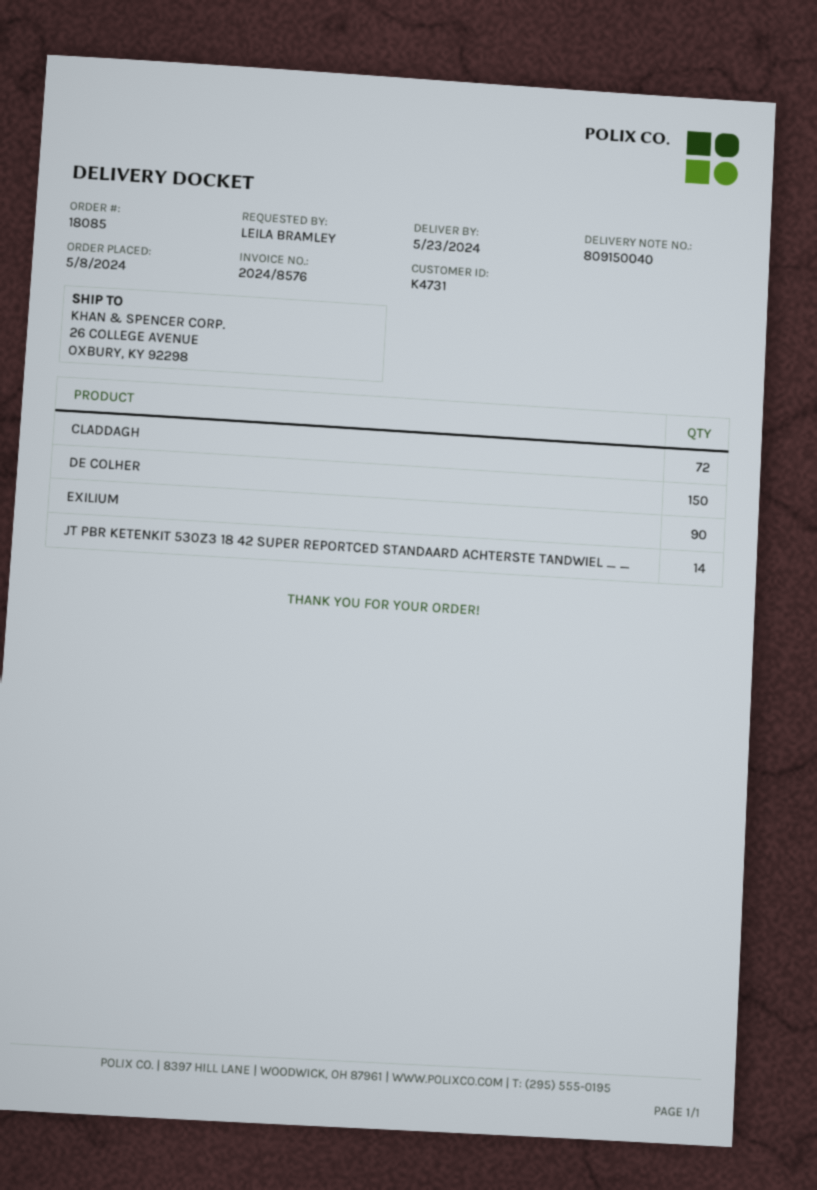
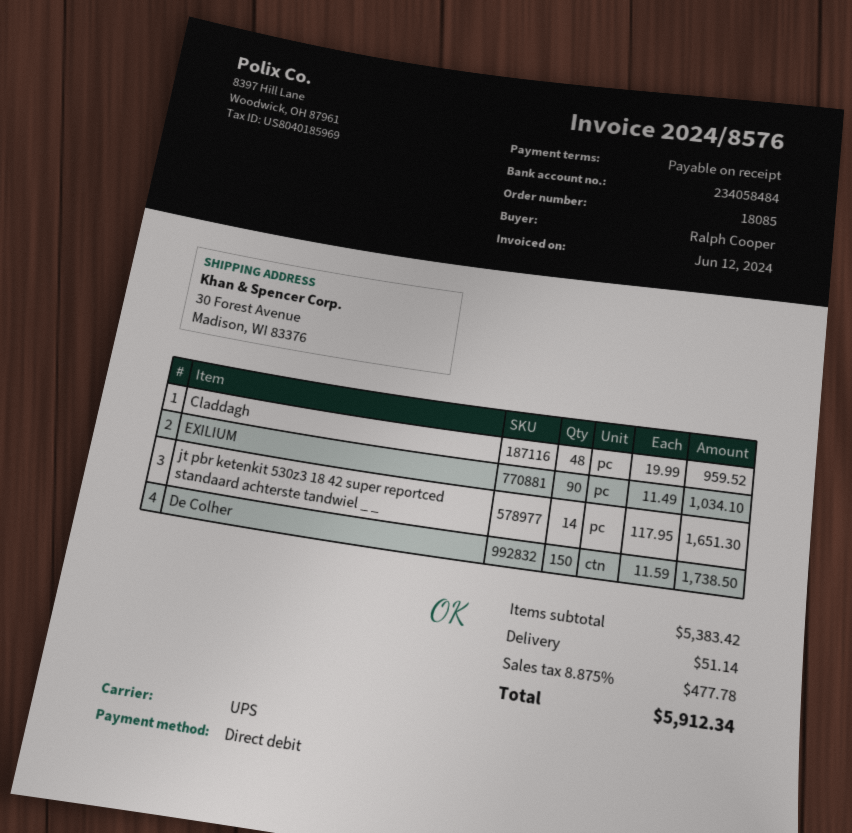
ordered by: LEILA BRAMLEY -> Ralph Cooper
ship to: 26 COLLEGE AVENUE, OXBURY, KY 92298 -> 30 Forest Avenue, Madison, WI 83376
CLADDAGH: 72 -> 48

